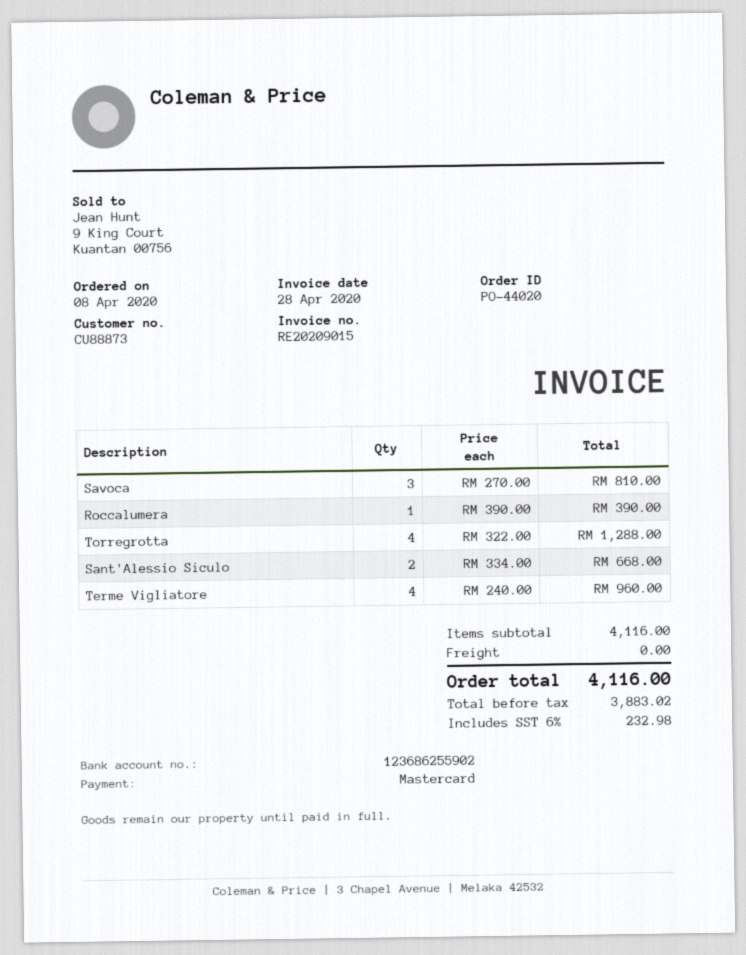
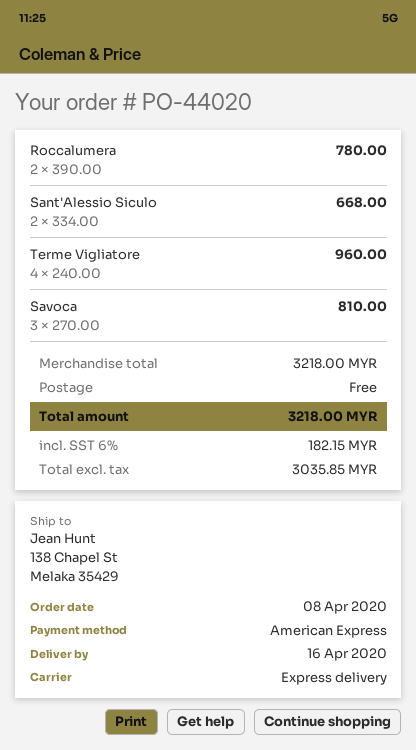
payment method: Mastercard -> American Express
Roccalumera: 1 x 390.00 = 390.00 -> 2 x 390.00 = 780.00
Torregrotta: 4 x 322.00 = 1288.00 -> none
subtotal: 4116.00 -> 3218.00
net: 3883.02 -> 3035.85
tax: 6% = 232.98 -> 6% = 182.15
total: 4116.00 -> 3218.00

